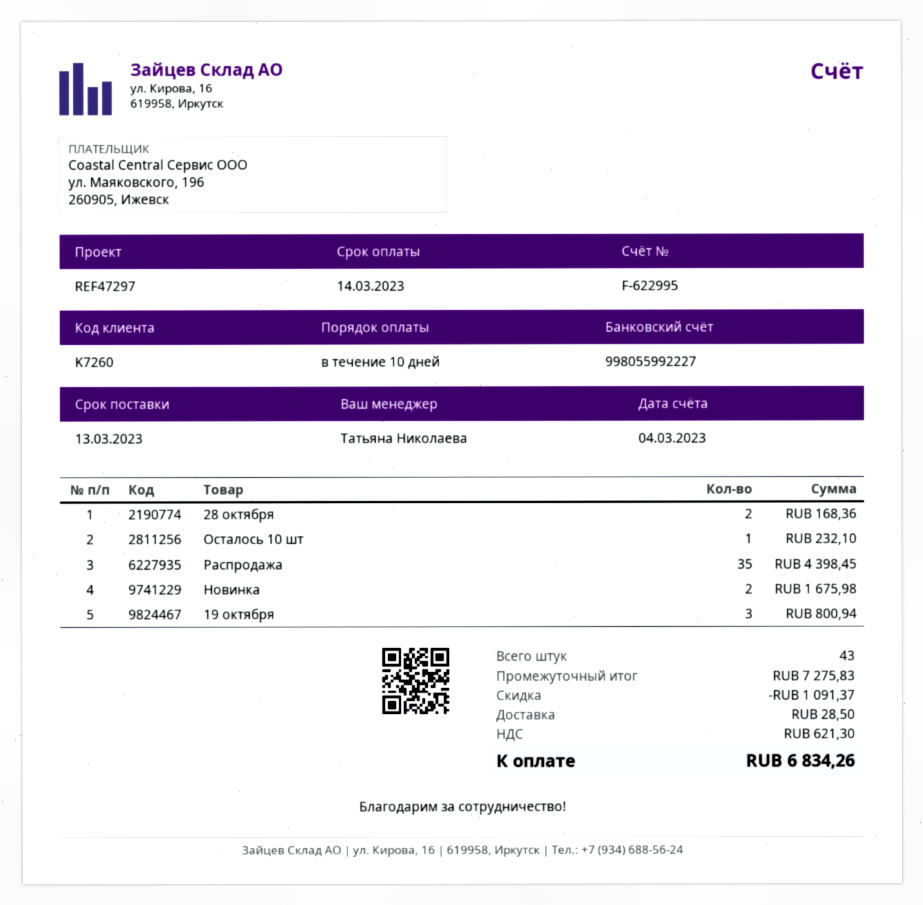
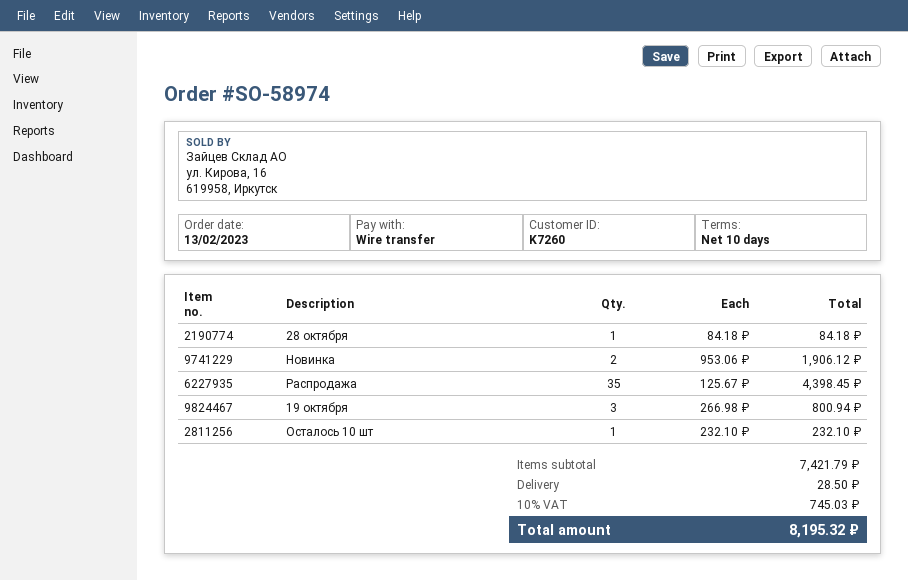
28 октября: 2 for 168.36 -> 1 for 84.18
Новинка: 2 for 1675.98 -> 2 for 1906.12
subtotal: 7275.83 -> 7421.79
discount: 1091.37 -> none
tax: 621.30 -> 745.03
total: 6834.26 -> 8195.32

